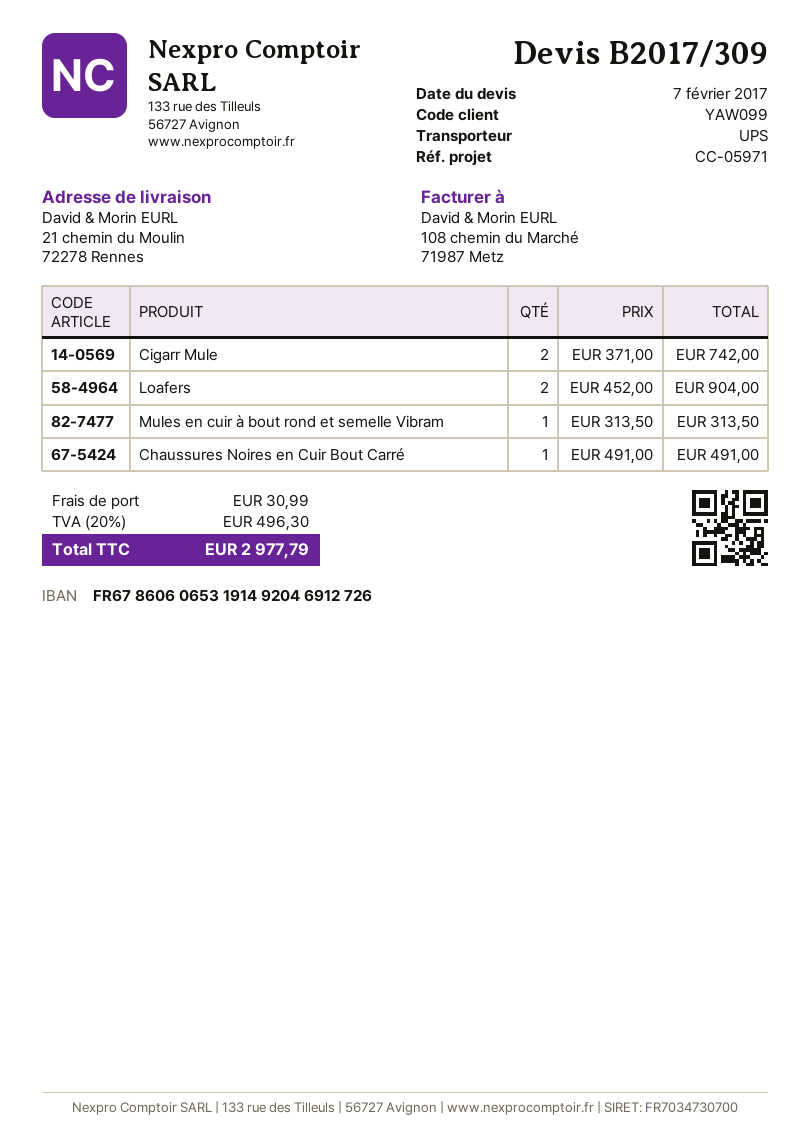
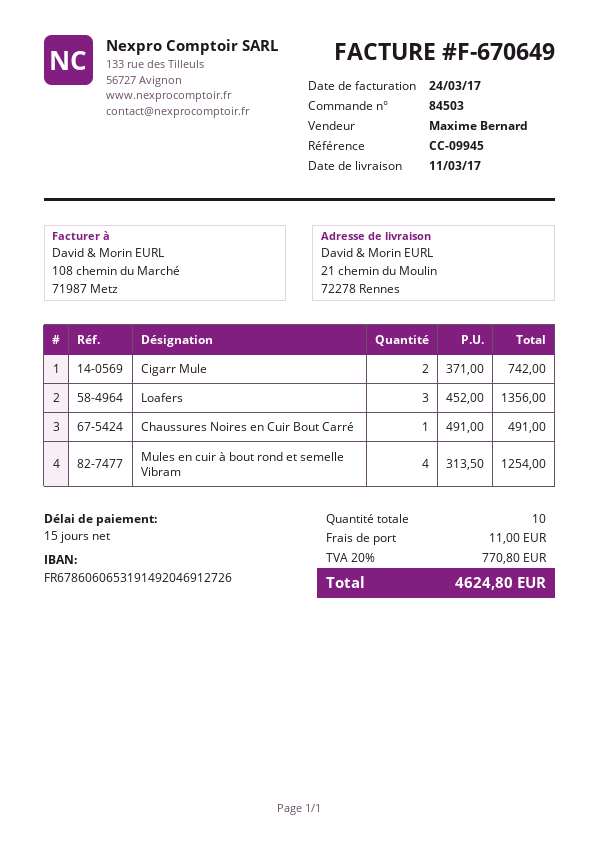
reference: CC-05971 -> CC-09945
Loafers: 2 x 452.00 = 904.00 -> 3 x 452.00 = 1356.00
Mules en cuir à bout rond et semelle Vibram: 1 x 313.50 = 313.50 -> 4 x 313.50 = 1254.00
shipping: 30.99 -> 11.00
tax: 20% = 496.30 -> 20% = 770.80
total: 2977.79 -> 4624.80

